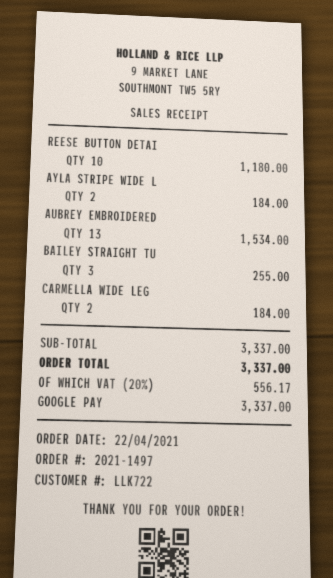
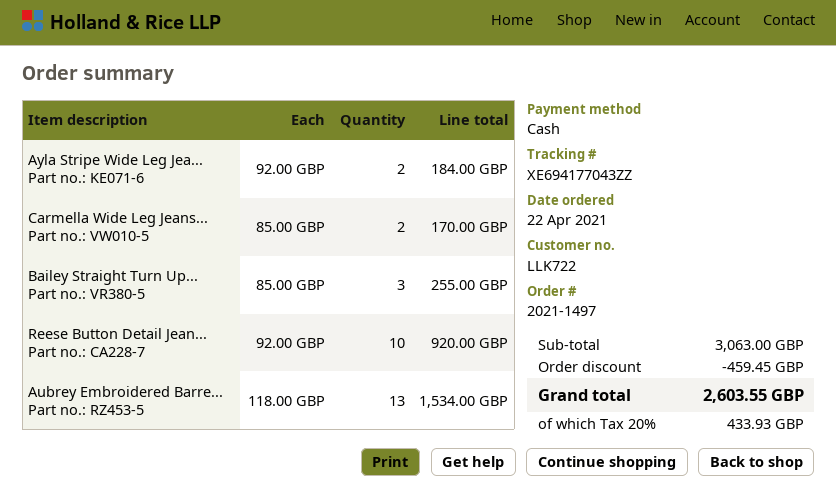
payment method: Google Pay -> cash
REESE BUTTON DETAI: 10 for 1180.00 -> 10 for 920.00
CARMELLA WIDE LEG: 2 for 184.00 -> 2 for 170.00
subtotal: 3337.00 -> 3063.00
discount: none -> 459.45
tax: 20% = 556.17 -> 20% = 433.93
total: 3337.00 -> 2603.55

